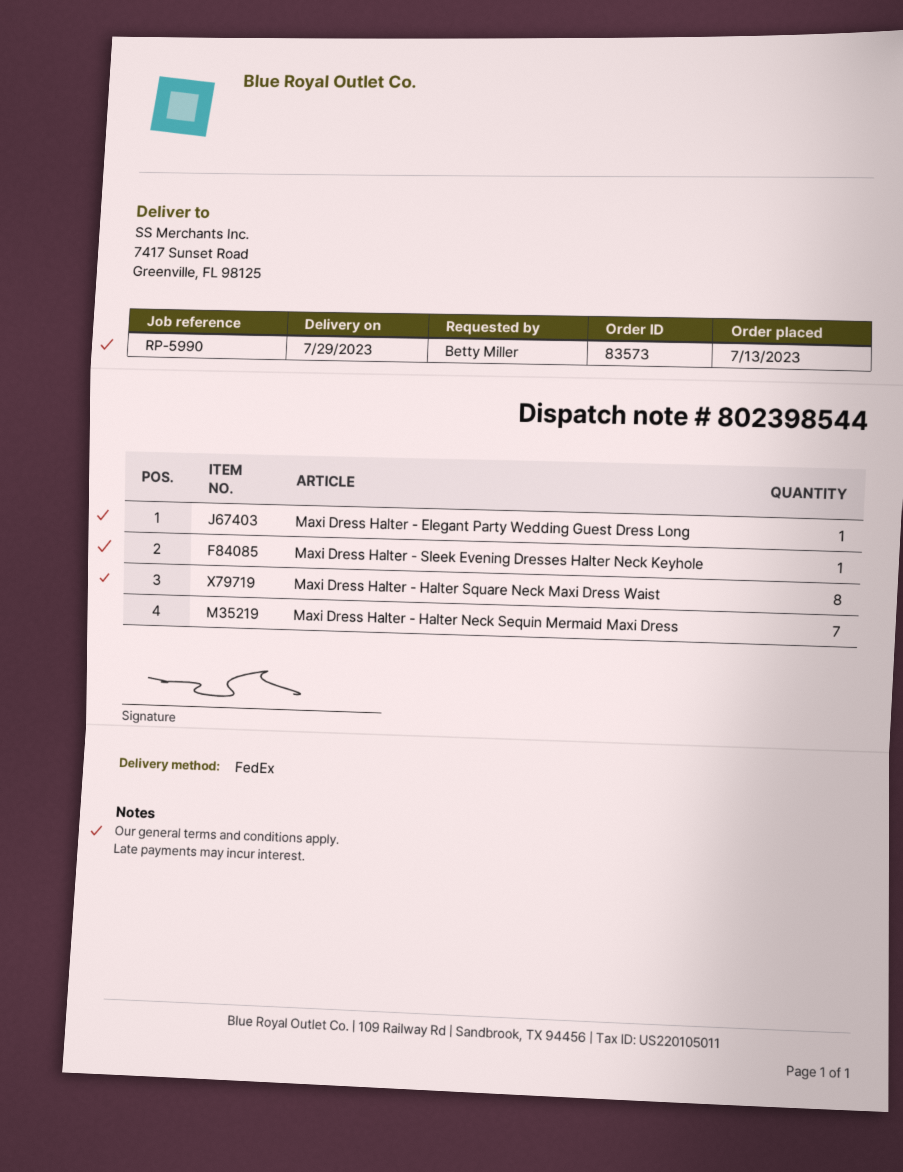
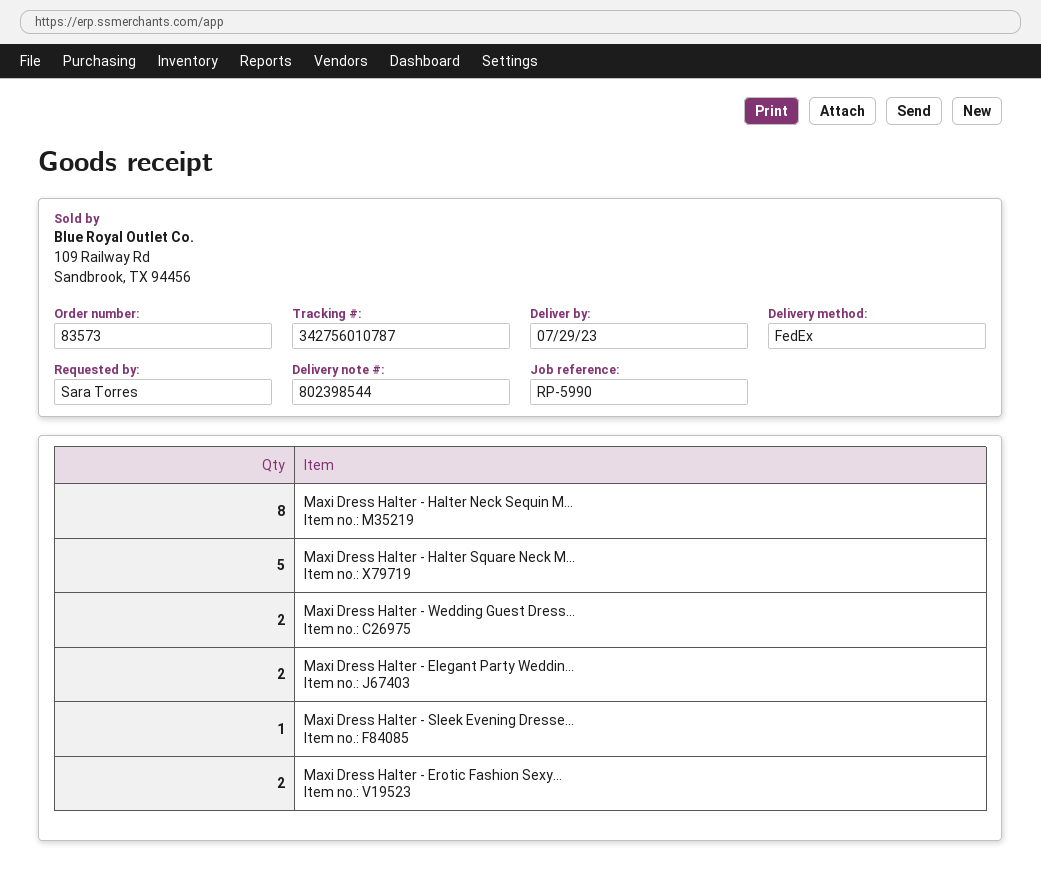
ordered by: Betty Miller -> Sara Torres
Maxi Dress Halter - Elegant Party Wedding Guest Dress Long: 1 -> 2
Maxi Dress Halter - Halter Square Neck Maxi Dress Waist: 8 -> 5
Maxi Dress Halter - Halter Neck Sequin Mermaid Maxi Dress: 7 -> 8
Maxi Dress Halter - Wedding Guest Dress...: none -> 2
Maxi Dress Halter - Erotic Fashion Sexy...: none -> 2

